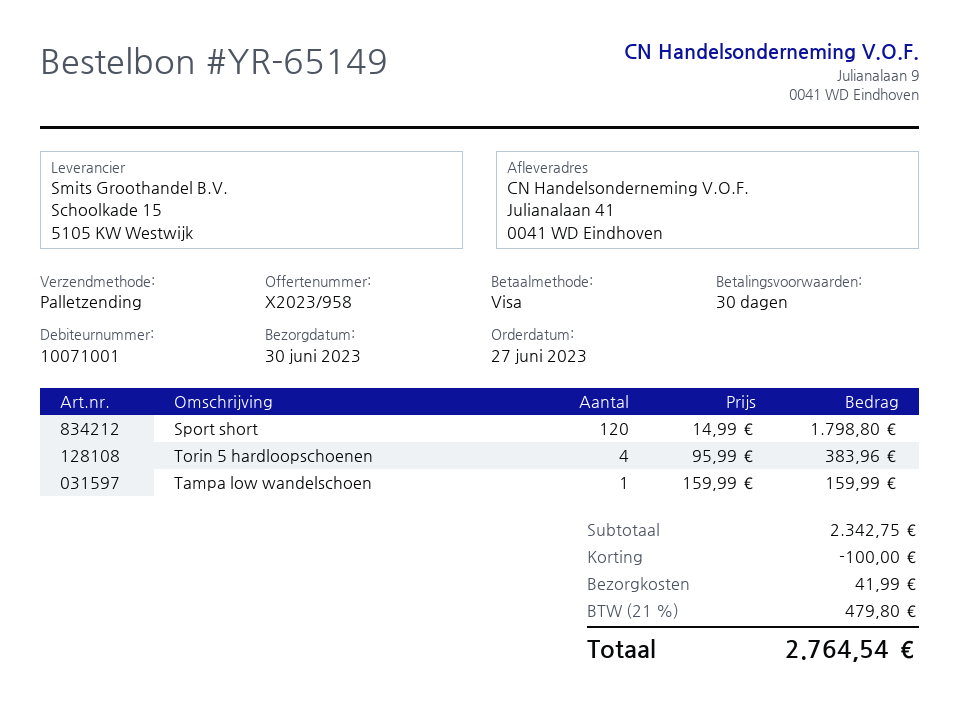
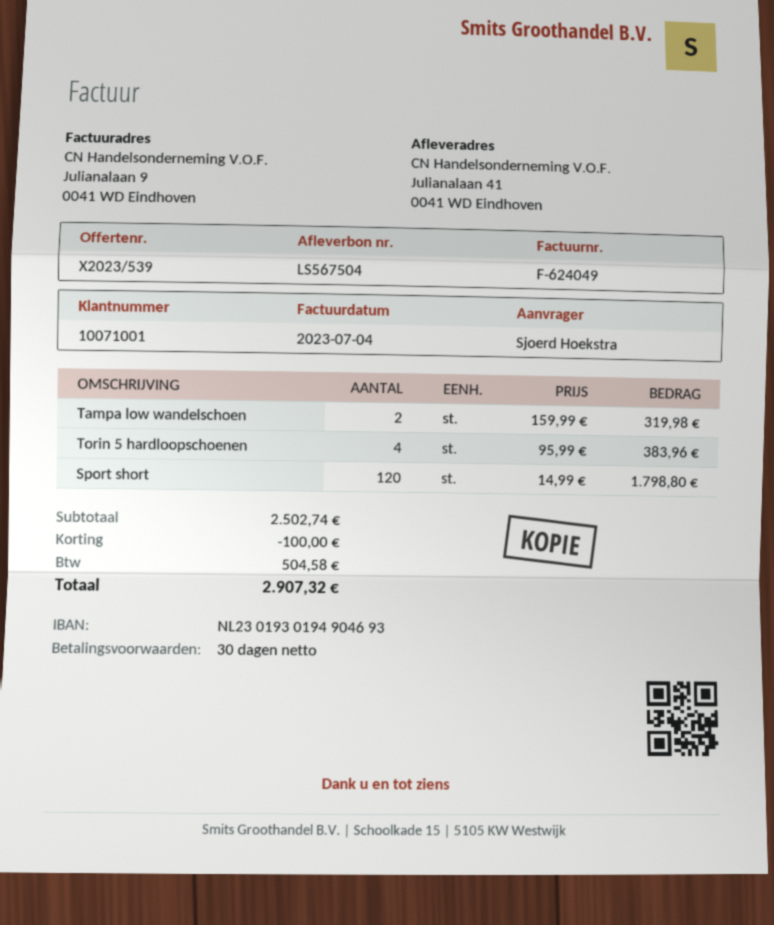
quote number: X2023/958 -> X2023/539
Tampa low wandelschoen: 1 x 159.99 = 159.99 -> 2 x 159.99 = 319.98
subtotal: 2342.75 -> 2502.74
shipping: 41.99 -> none
tax: 479.80 -> 504.58
total: 2764.54 -> 2907.32

